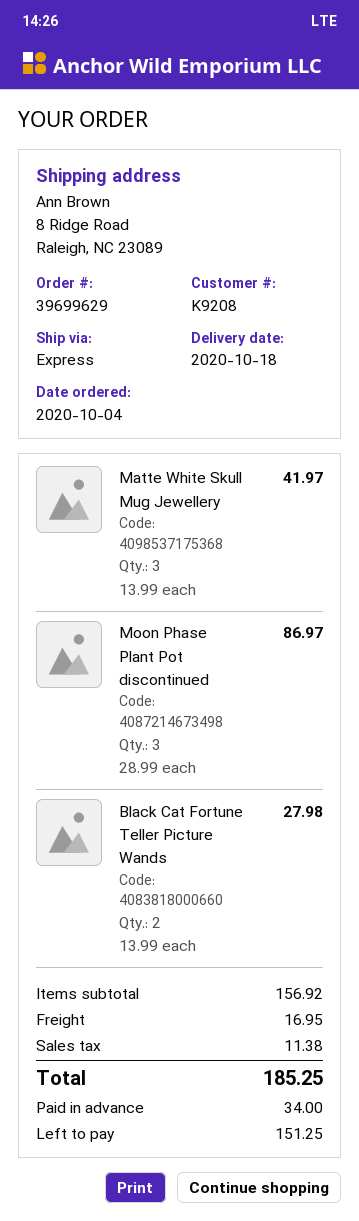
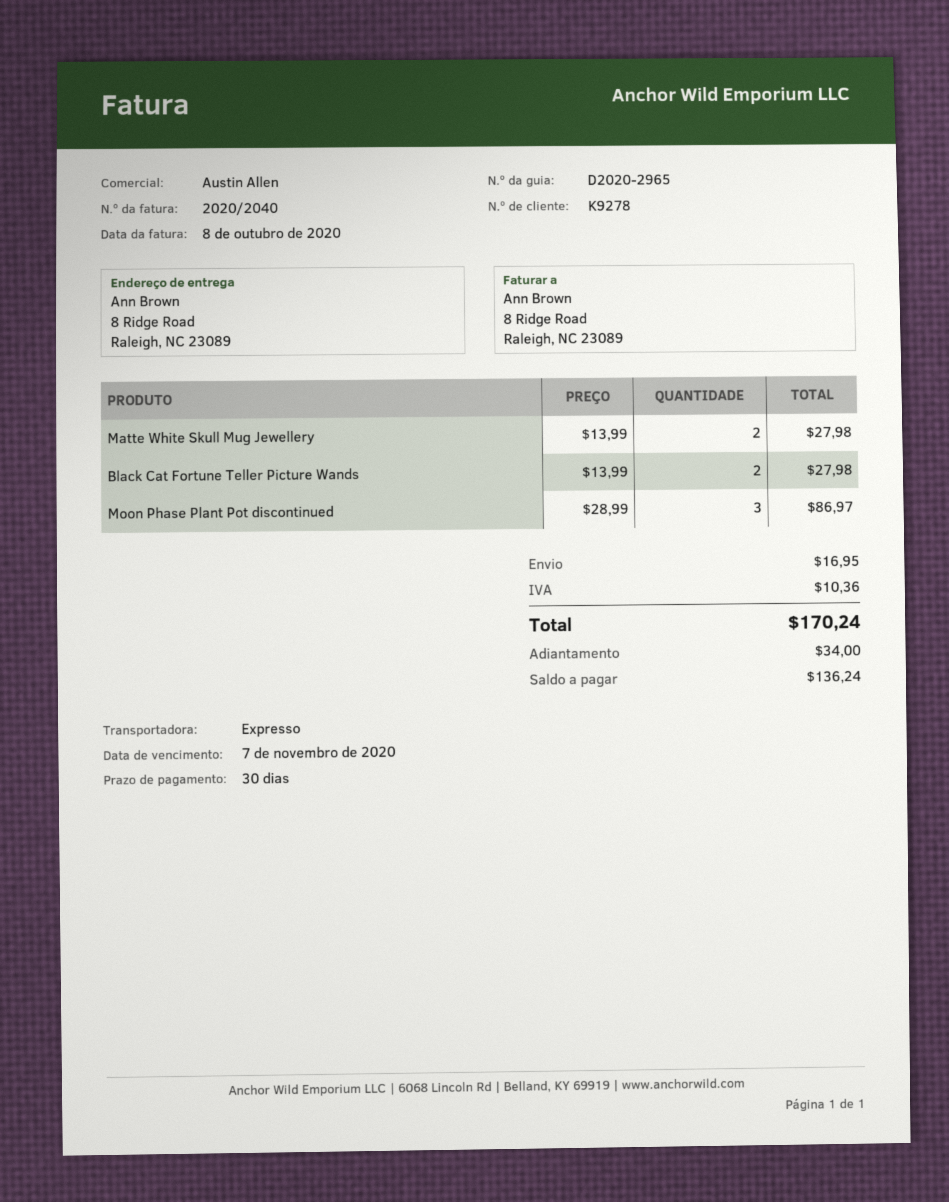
customer number: K9208 -> K9278
Matte White Skull Mug Jewellery: 3 x 13.99 = 41.97 -> 2 x 13.99 = 27.98
tax: 11.38 -> 10.36
total: 185.25 -> 170.24
balance: 151.25 -> 136.24

